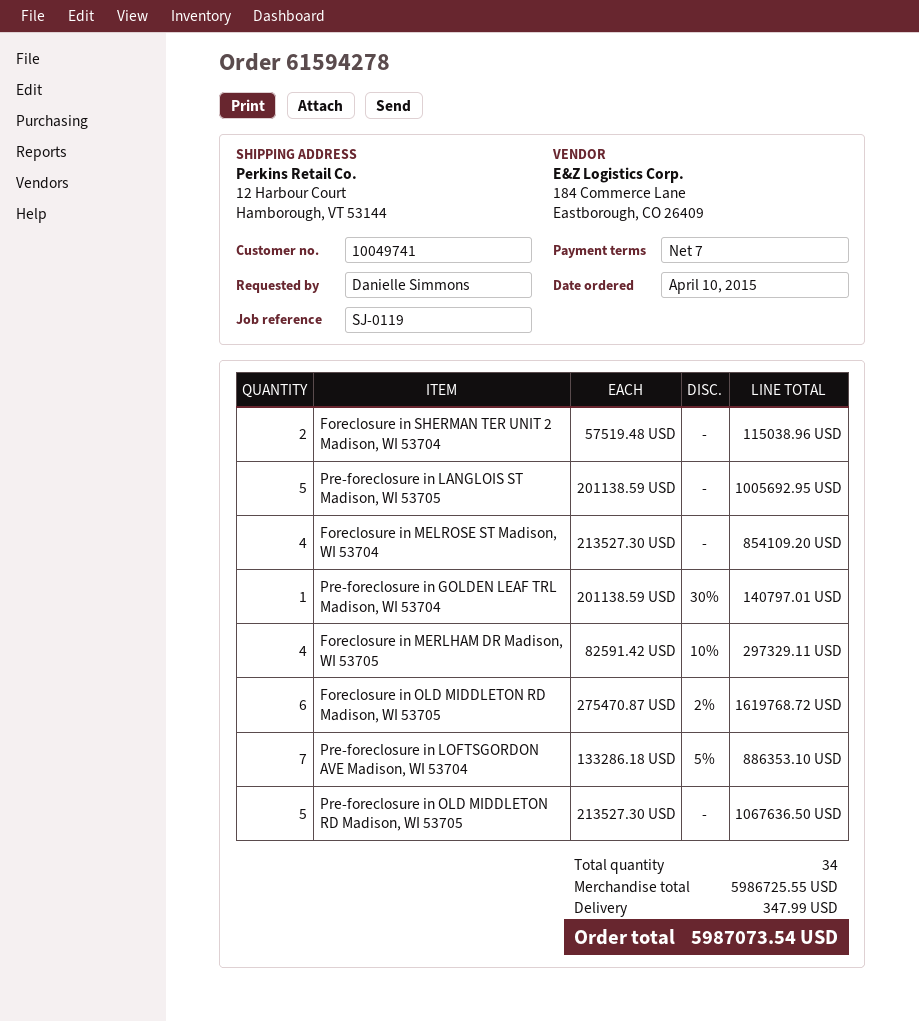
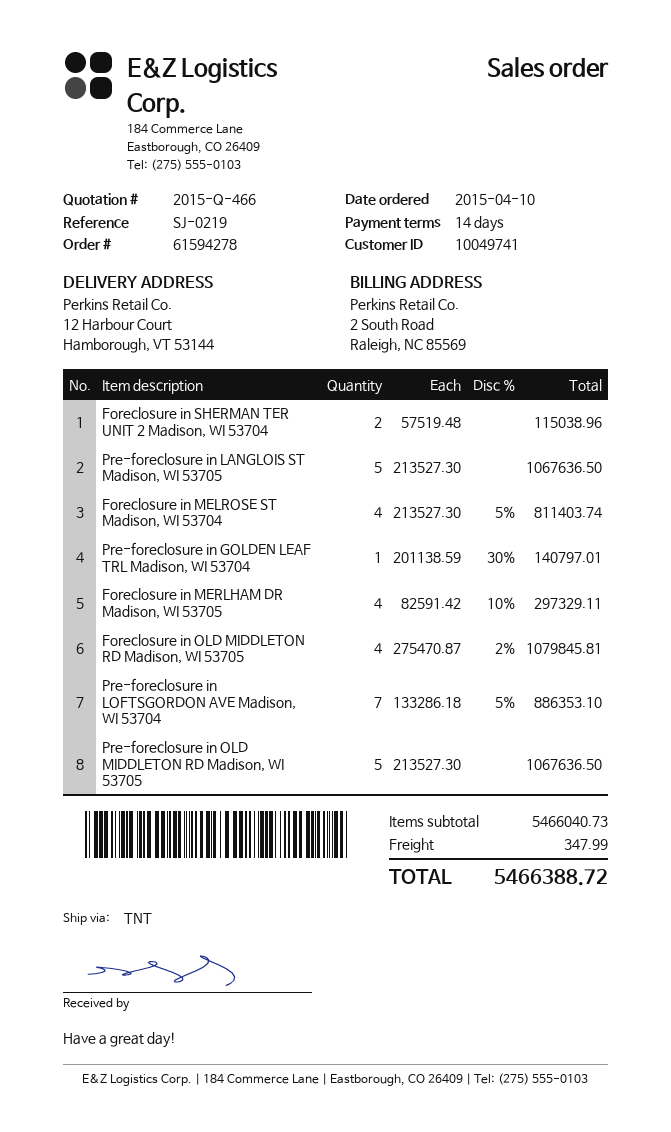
payment terms: 7 days -> 14 days
reference: SJ-0119 -> SJ-0219
Pre-foreclosure in LANGLOIS ST Madison, WI 53705: 5 x 201138.59 = 1005692.95 -> 5 x 213527.30 = 1067636.50
Foreclosure in MELROSE ST Madison, WI 53704: 4 x 213527.30 = 854109.20 -> 4 x 213527.30 - 5% = 811403.74
Foreclosure in OLD MIDDLETON RD Madison, WI 53705: 6 x 275470.87 - 2% = 1619768.72 -> 4 x 275470.87 - 2% = 1079845.81
subtotal: 5986725.55 -> 5466040.73
total: 5987073.54 -> 5466388.72

